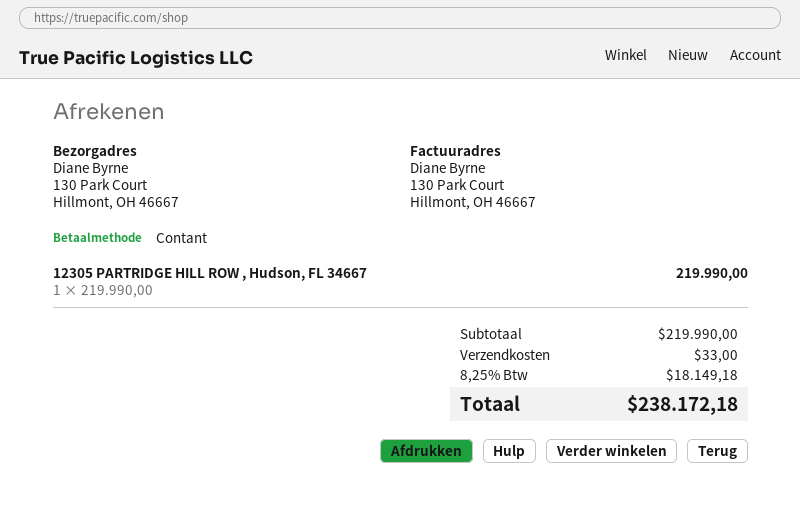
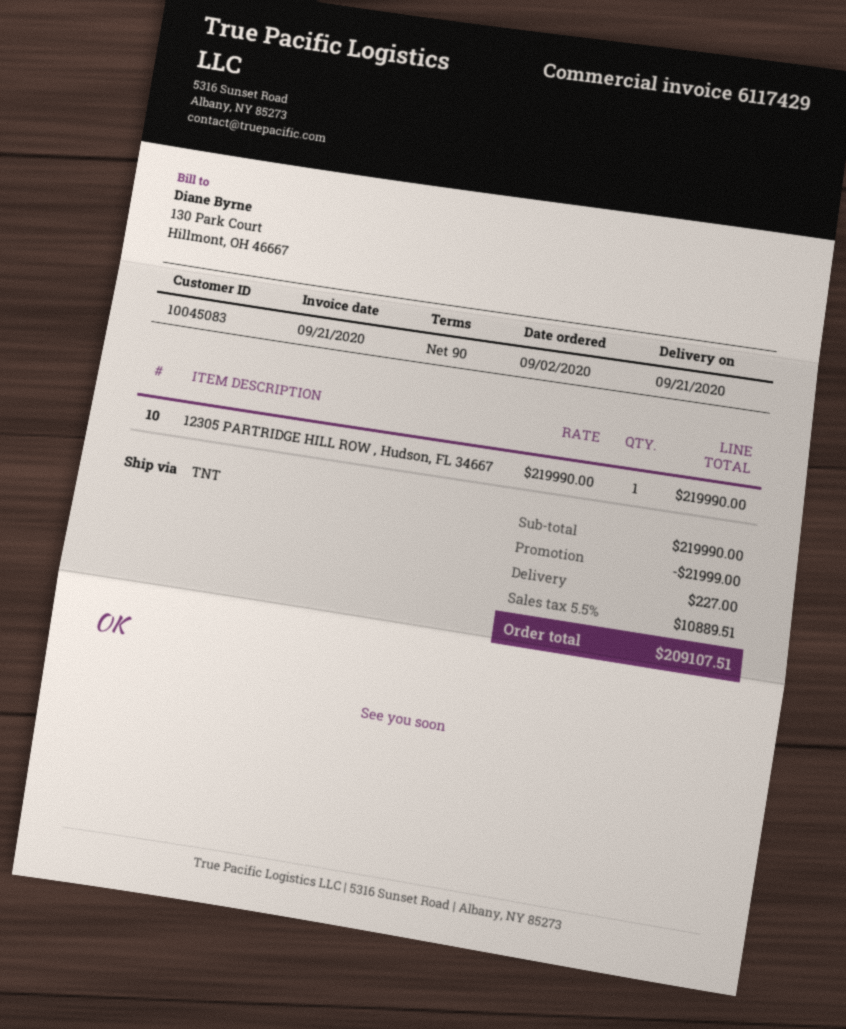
discount: none -> 21999.00
shipping: 33.00 -> 227.00
tax: 8.25% = 18149.18 -> 5.5% = 10889.51
total: 238172.18 -> 209107.51

